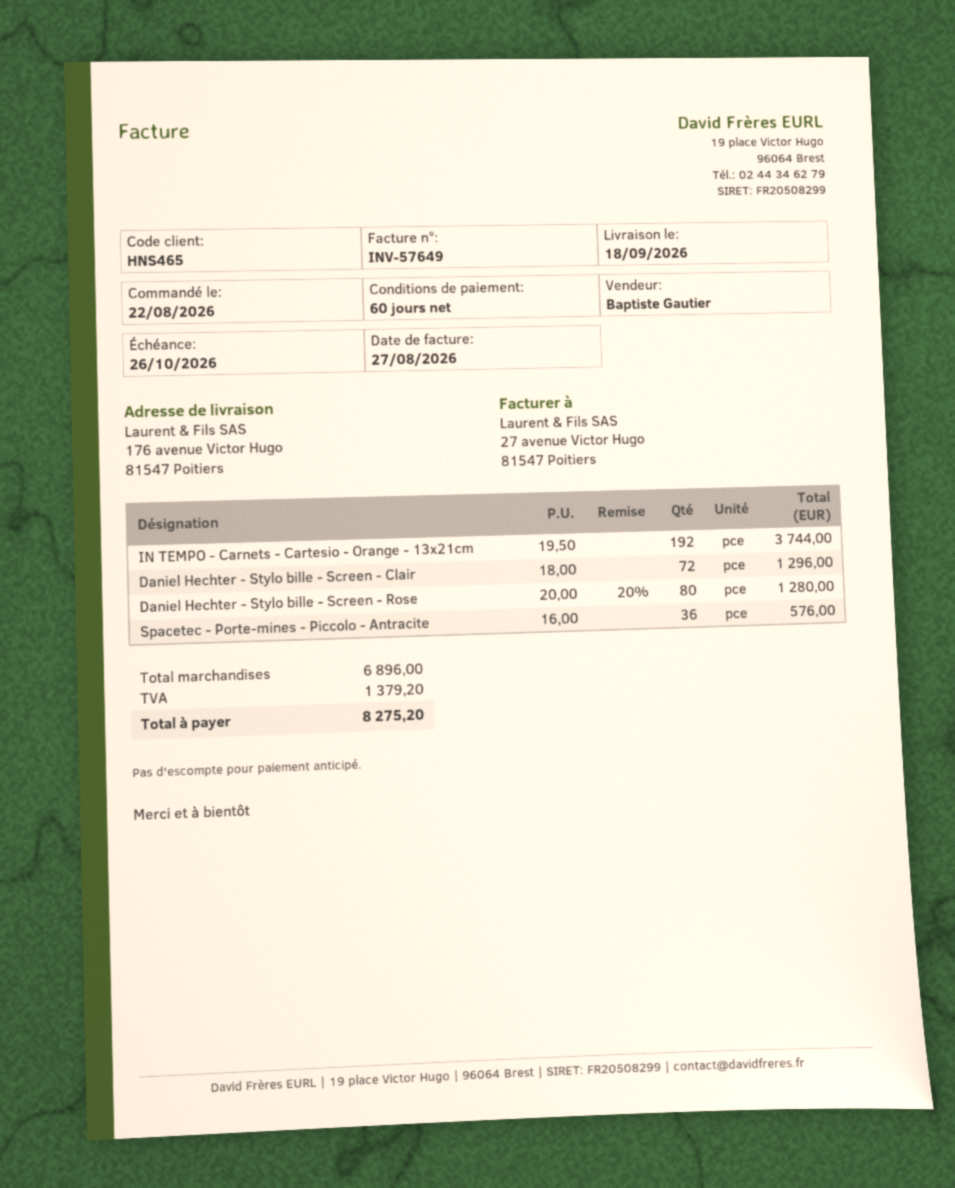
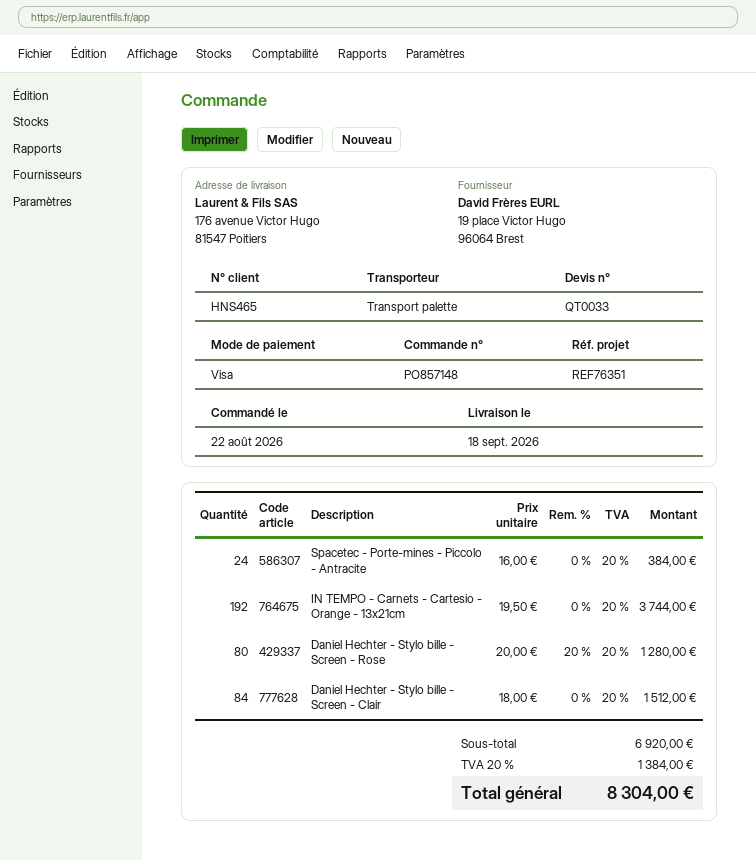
Daniel Hechter - Stylo bille - Screen - Clair: 72 x 18.00 = 1296.00 -> 84 x 18.00 = 1512.00
Spacetec - Porte-mines - Piccolo - Antracite: 36 x 16.00 = 576.00 -> 24 x 16.00 = 384.00
subtotal: 6896.00 -> 6920.00
tax: 1379.20 -> 1384.00
total: 8275.20 -> 8304.00

